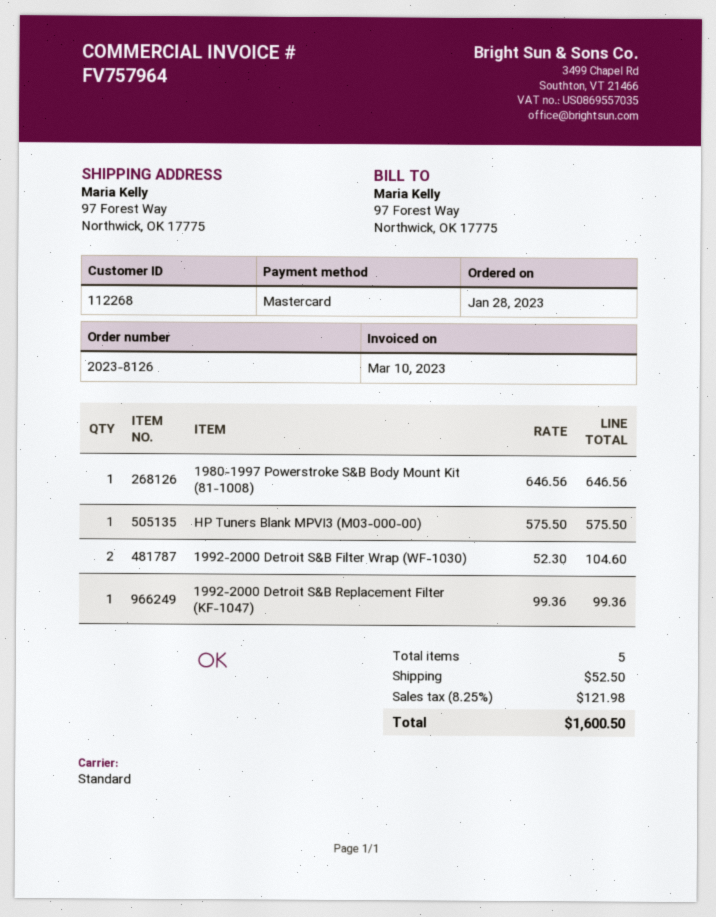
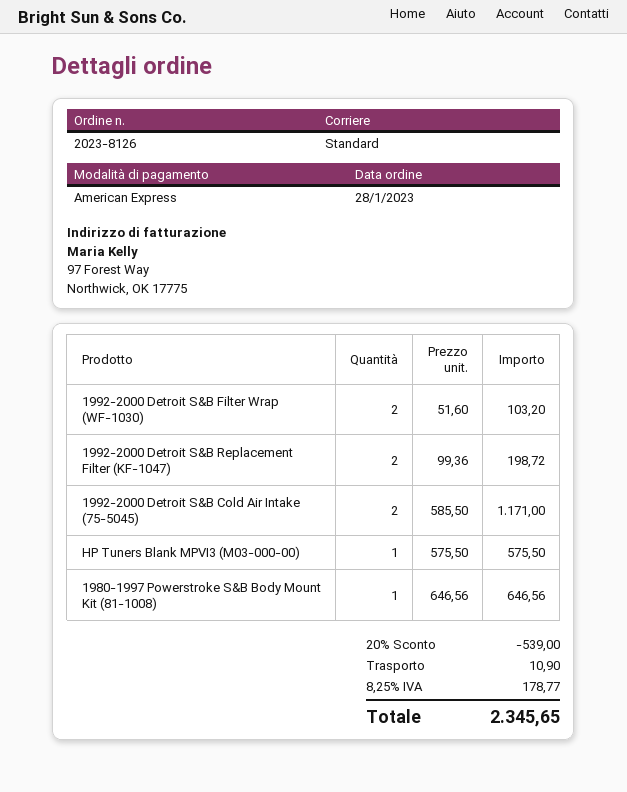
payment method: Mastercard -> American Express
1992-2000 Detroit S&B Filter Wrap (WF-1030): 2 x 52.30 = 104.60 -> 2 x 51.60 = 103.20
1992-2000 Detroit S&B Replacement Filter (KF-1047): 1 x 99.36 = 99.36 -> 2 x 99.36 = 198.72
1992-2000 Detroit S&B Cold Air Intake (75-5045): none -> 2 x 585.50 = 1171.00
discount: none -> 20% = 539.00
shipping: 52.50 -> 10.90
tax: 8.25% = 121.98 -> 8.25% = 178.77
total: 1600.50 -> 2345.65

